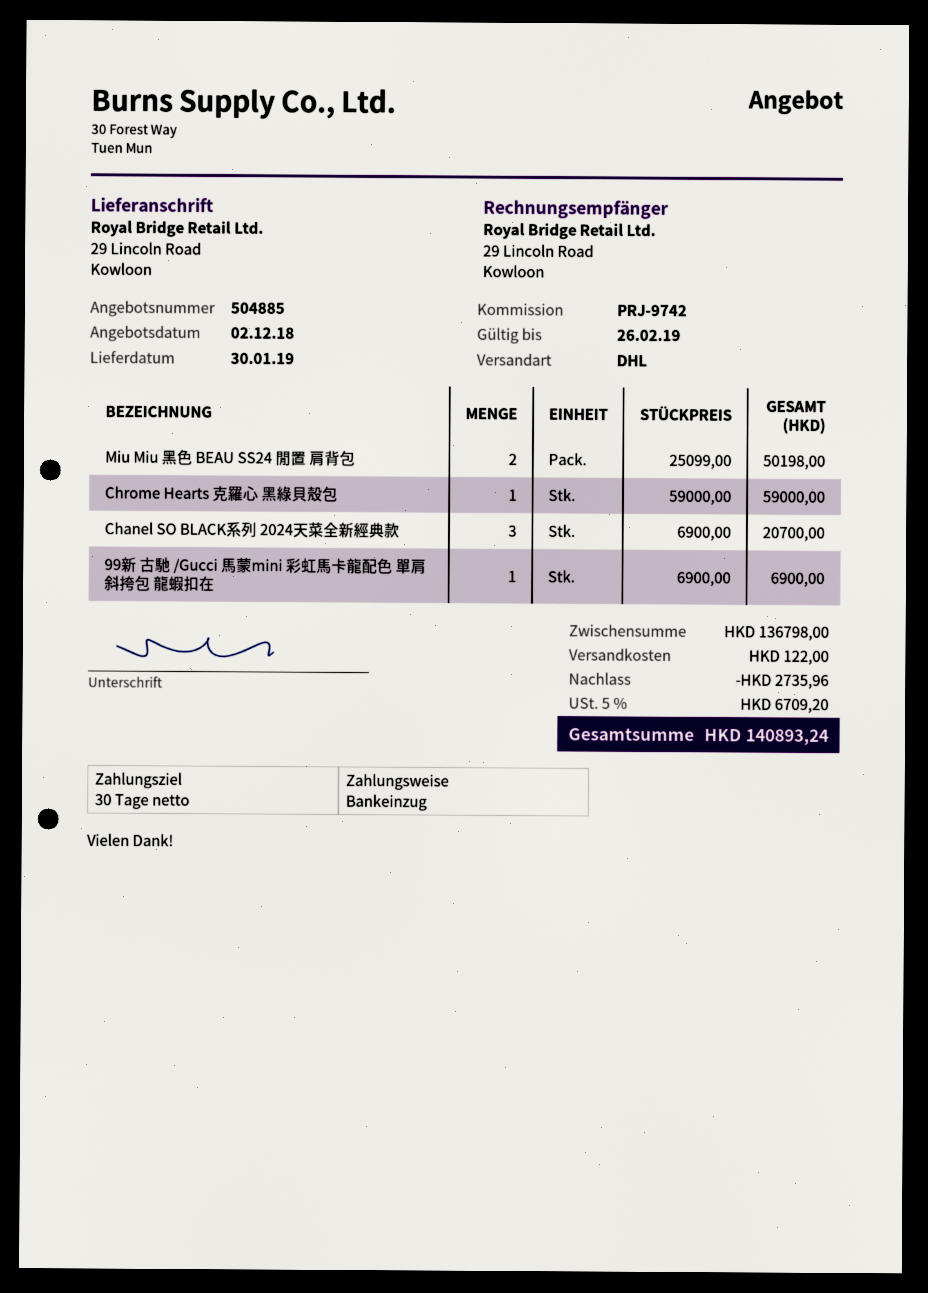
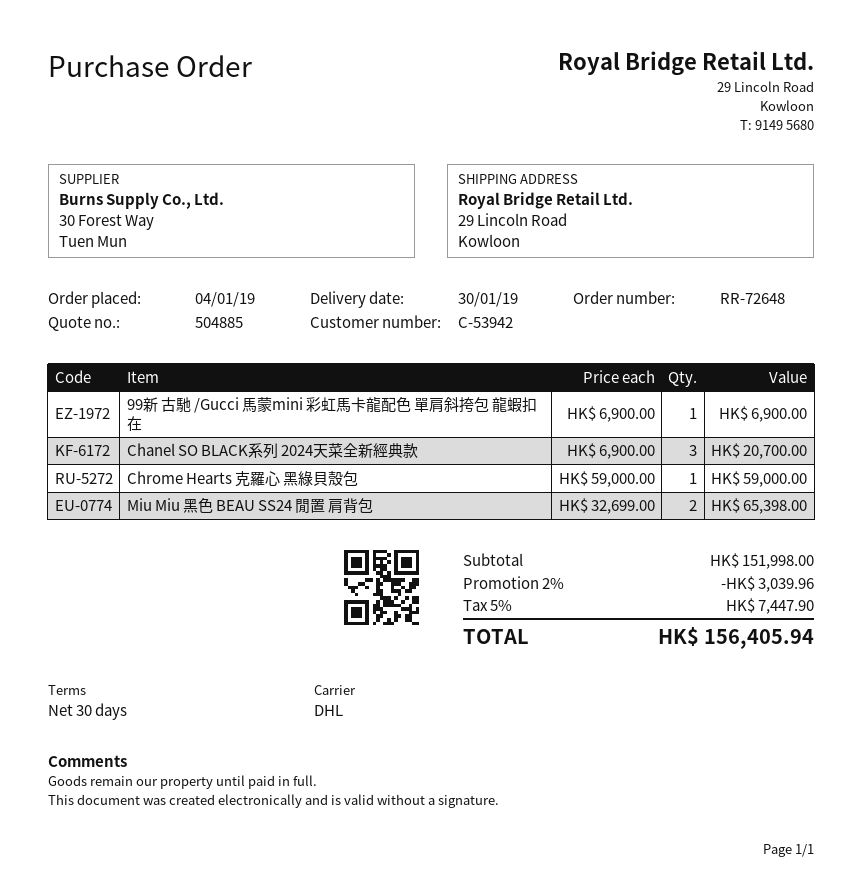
Miu Miu 黑色 BEAU SS24 閒置 肩背包: 2 x 25099.00 = 50198.00 -> 2 x 32699.00 = 65398.00
subtotal: 136798.00 -> 151998.00
discount: 2735.96 -> 3039.96
shipping: 122.00 -> none
tax: 5% = 6709.20 -> 5% = 7447.90
total: 140893.24 -> 156405.94

